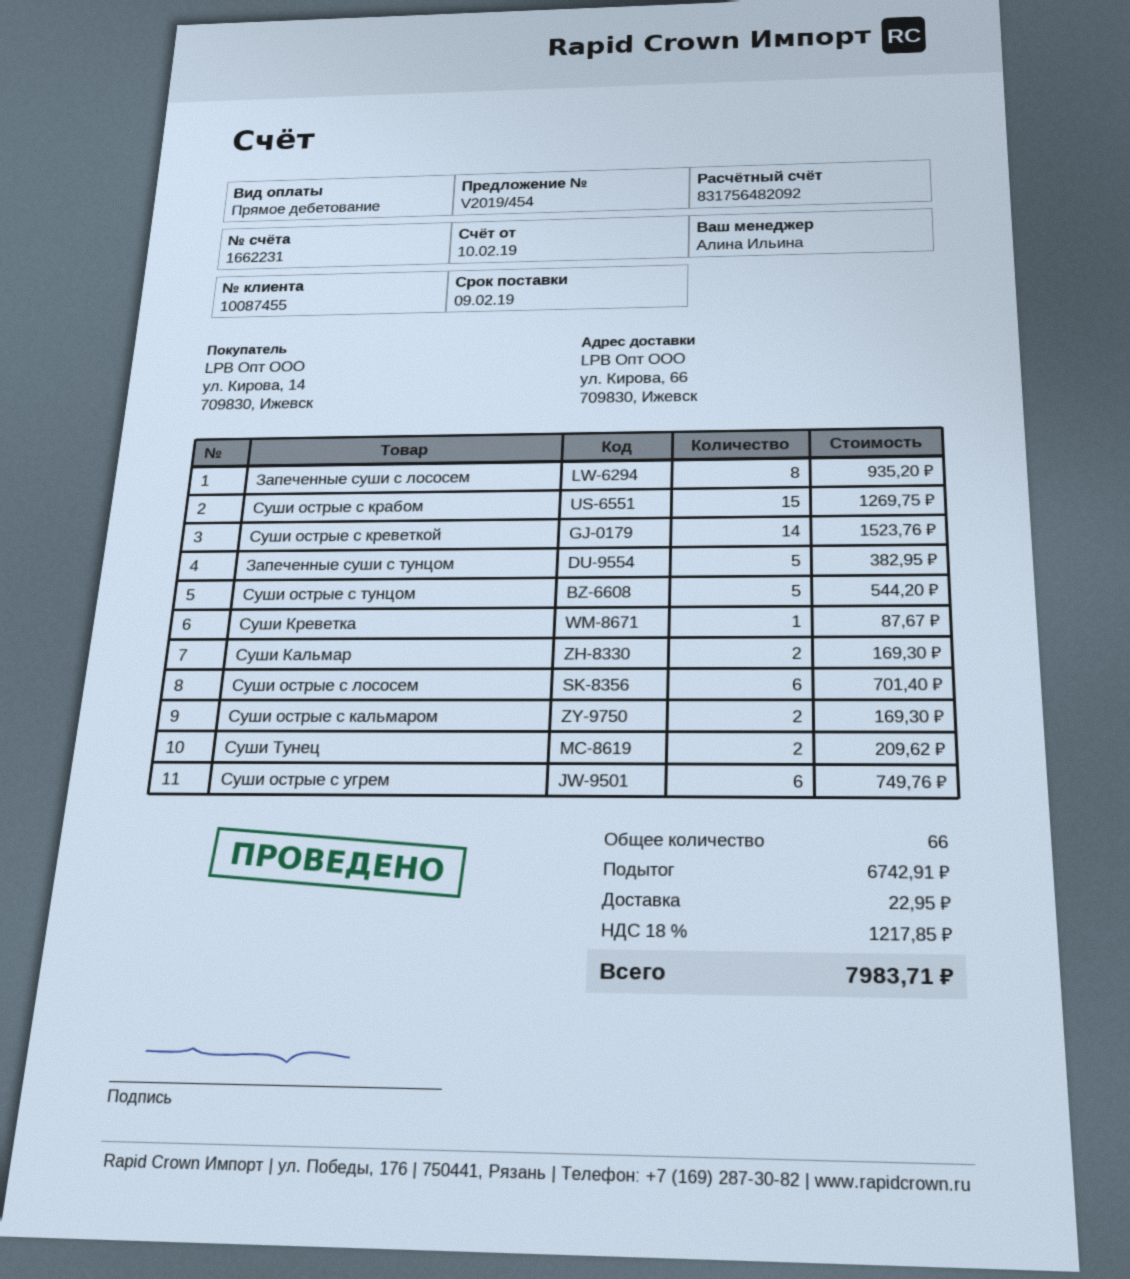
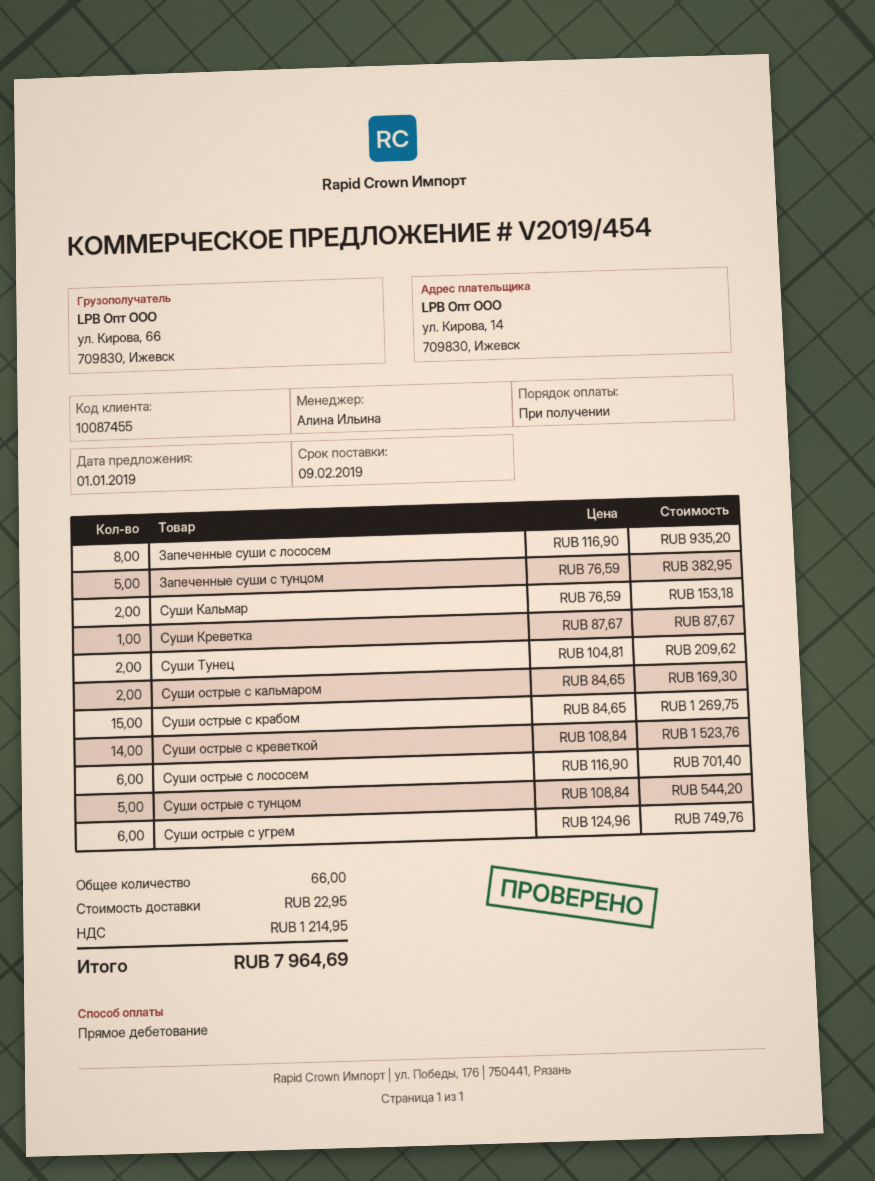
Суши Кальмар: 2 for 169.30 -> 2 for 153.18
tax: 1217.85 -> 1214.95
total: 7983.71 -> 7964.69

